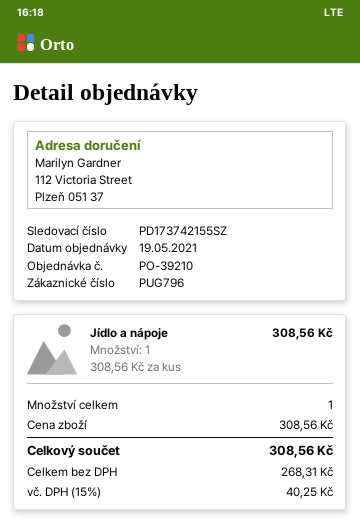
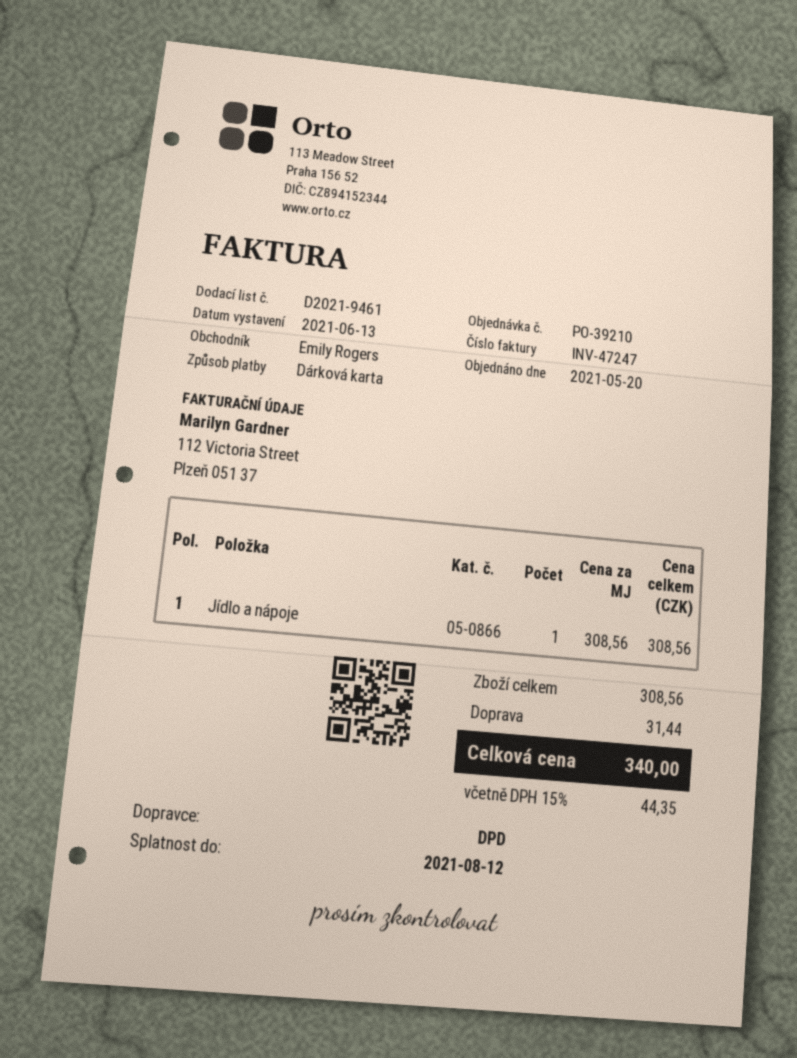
order date: 2021-05-19 -> 2021-05-20
shipping: none -> 31.44
tax: 15% = 40.25 -> 15% = 44.35
total: 308.56 -> 340.00

